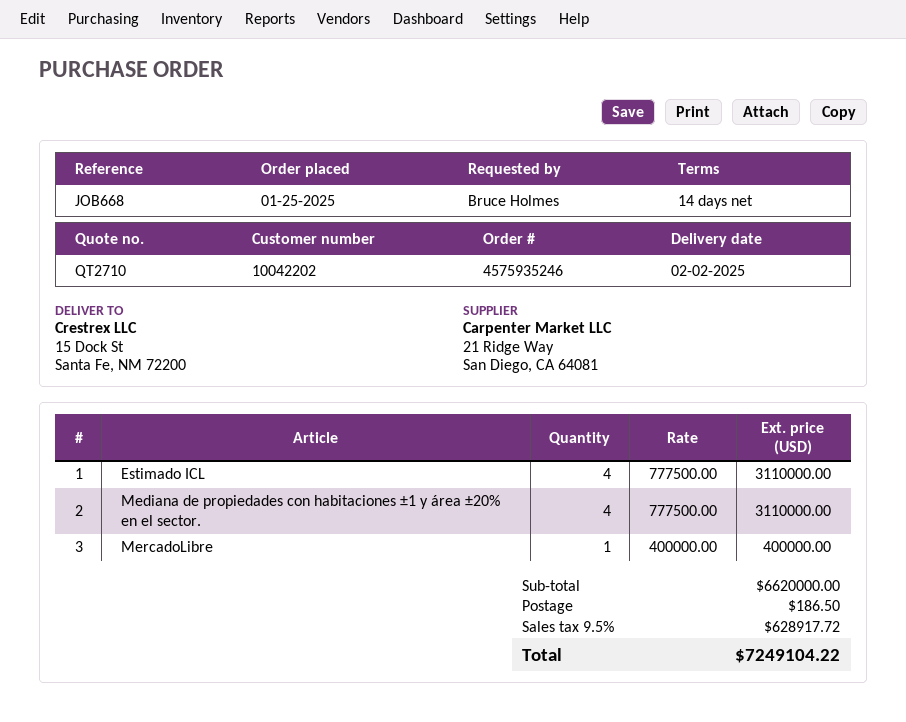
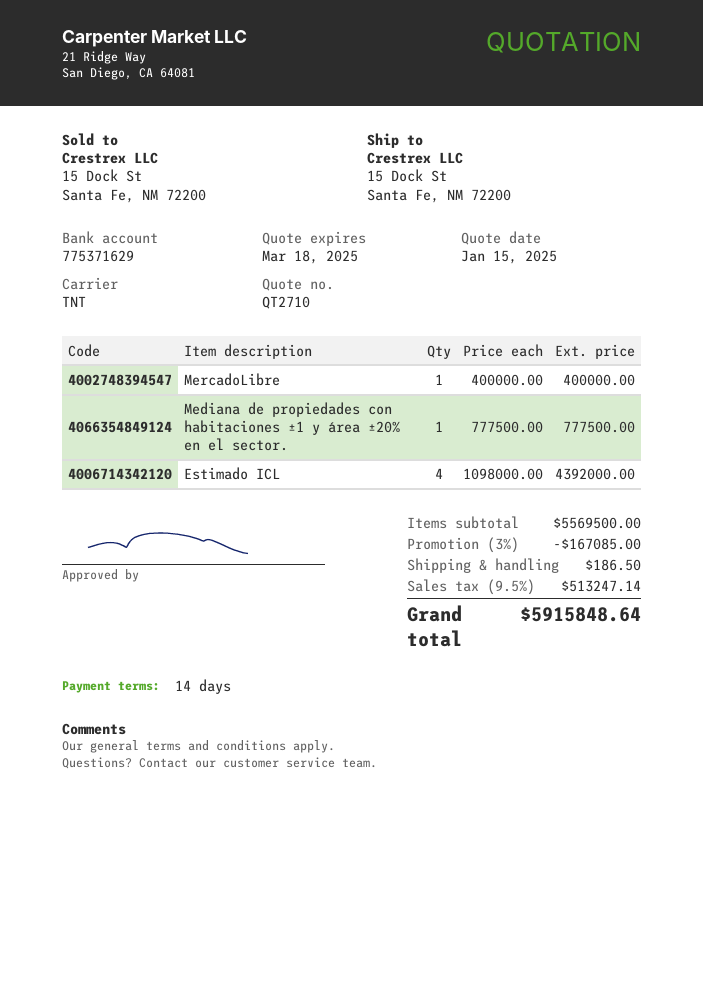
Estimado ICL: 4 x 777500.00 = 3110000.00 -> 4 x 1098000.00 = 4392000.00
Mediana de propiedades con habitaciones ±1 y área ±20% en el sector.: 4 x 777500.00 = 3110000.00 -> 1 x 777500.00 = 777500.00
subtotal: 6620000.00 -> 5569500.00
discount: none -> 3% = 167085.00
tax: 9.5% = 628917.72 -> 9.5% = 513247.14
total: 7249104.22 -> 5915848.64

